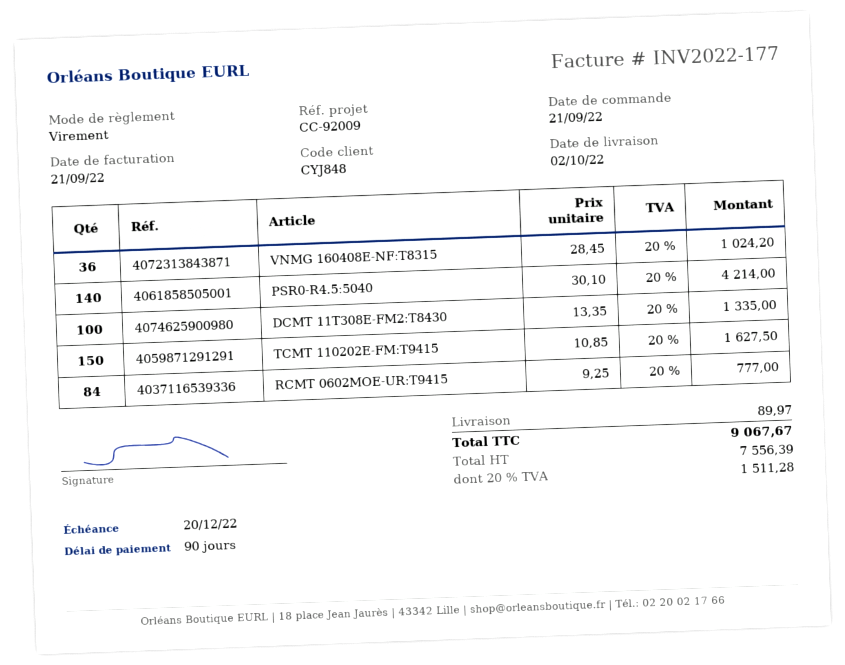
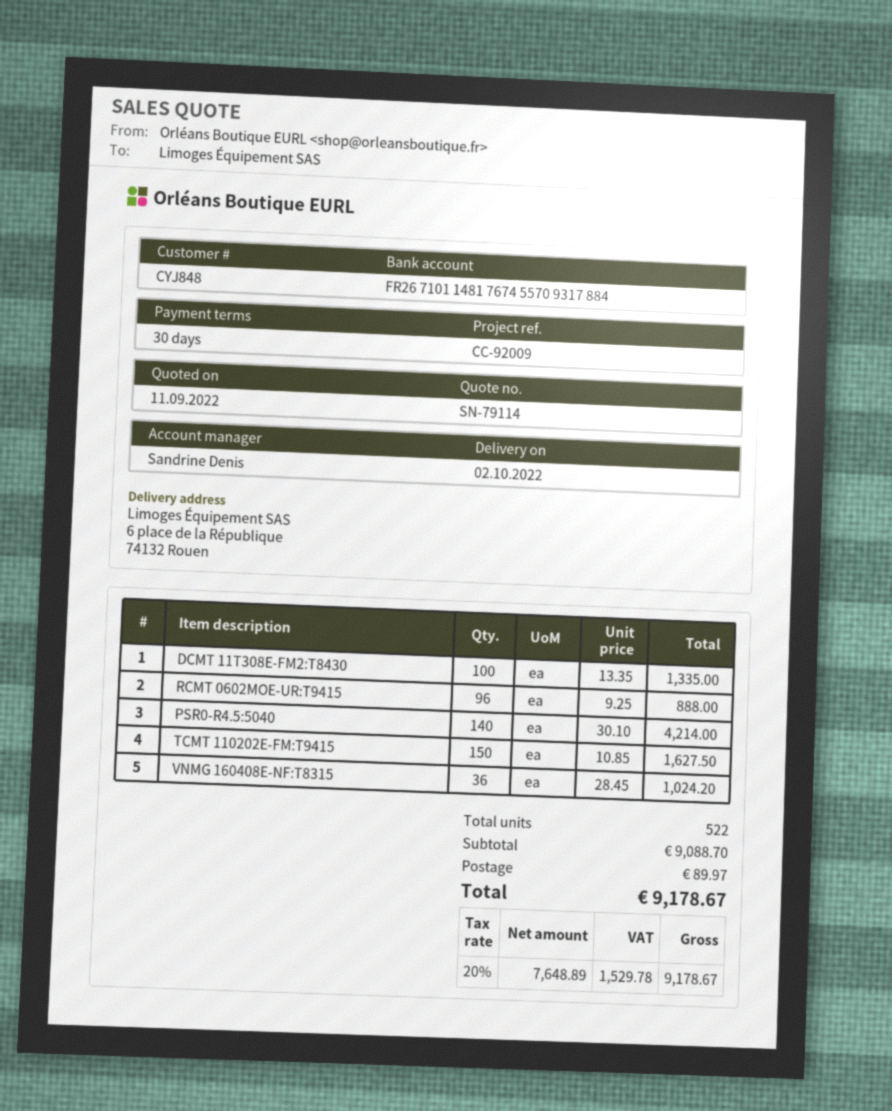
payment terms: 90 days -> 30 days
RCMT 0602MOE-UR:T9415: 84 x 9.25 = 777.00 -> 96 x 9.25 = 888.00
net: 7556.39 -> 7648.89
tax: 20% = 1511.28 -> 20% = 1529.78
total: 9067.67 -> 9178.67

